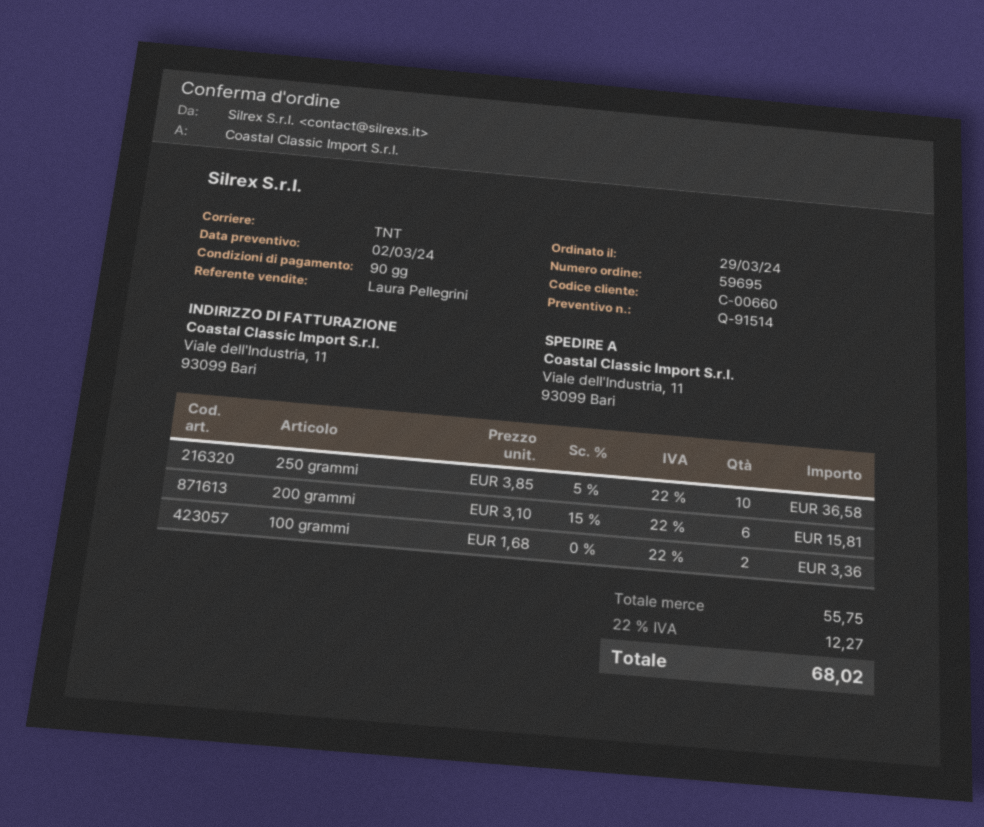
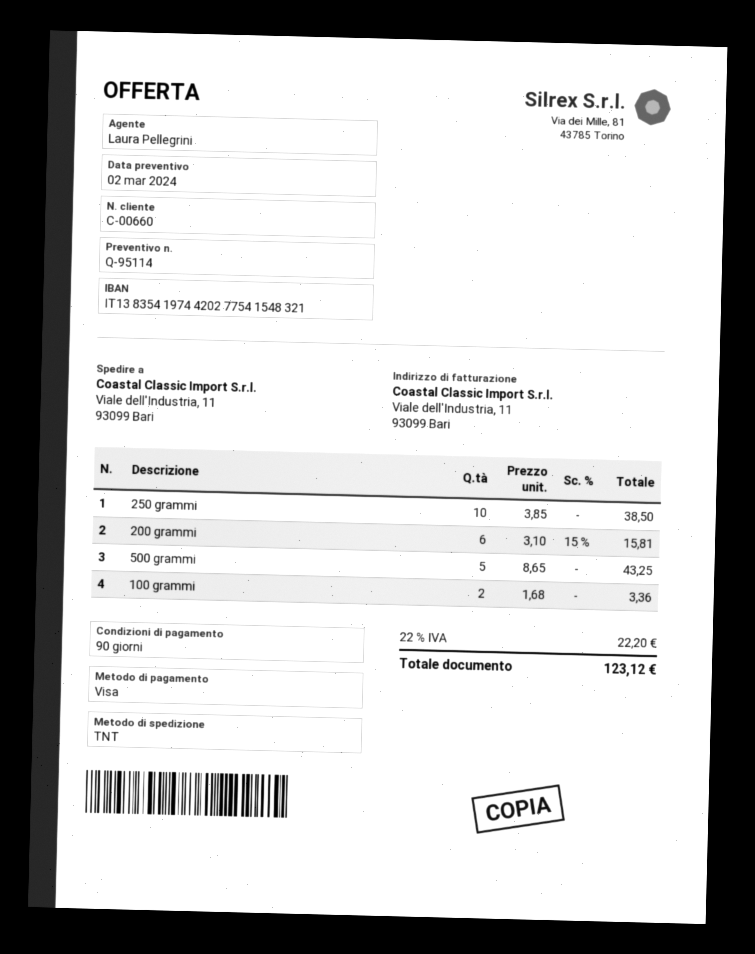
quote number: Q-91514 -> Q-95114
250 grammi: 10 x 3.85 - 5% = 36.58 -> 10 x 3.85 = 38.50
500 grammi: none -> 5 x 8.65 = 43.25
tax: 22% = 12.27 -> 22% = 22.20
total: 68.02 -> 123.12

